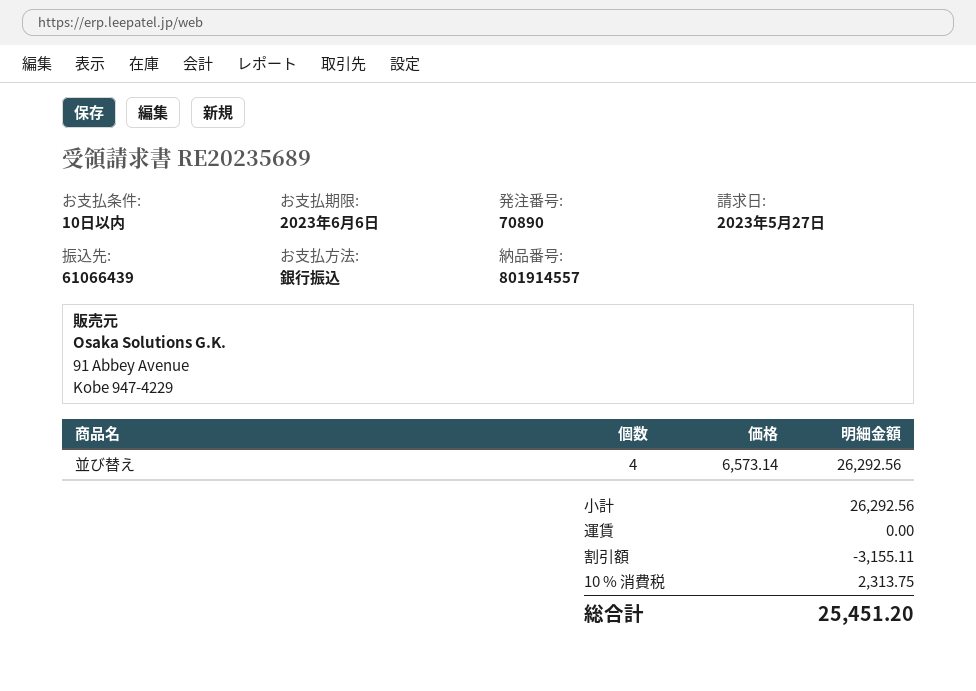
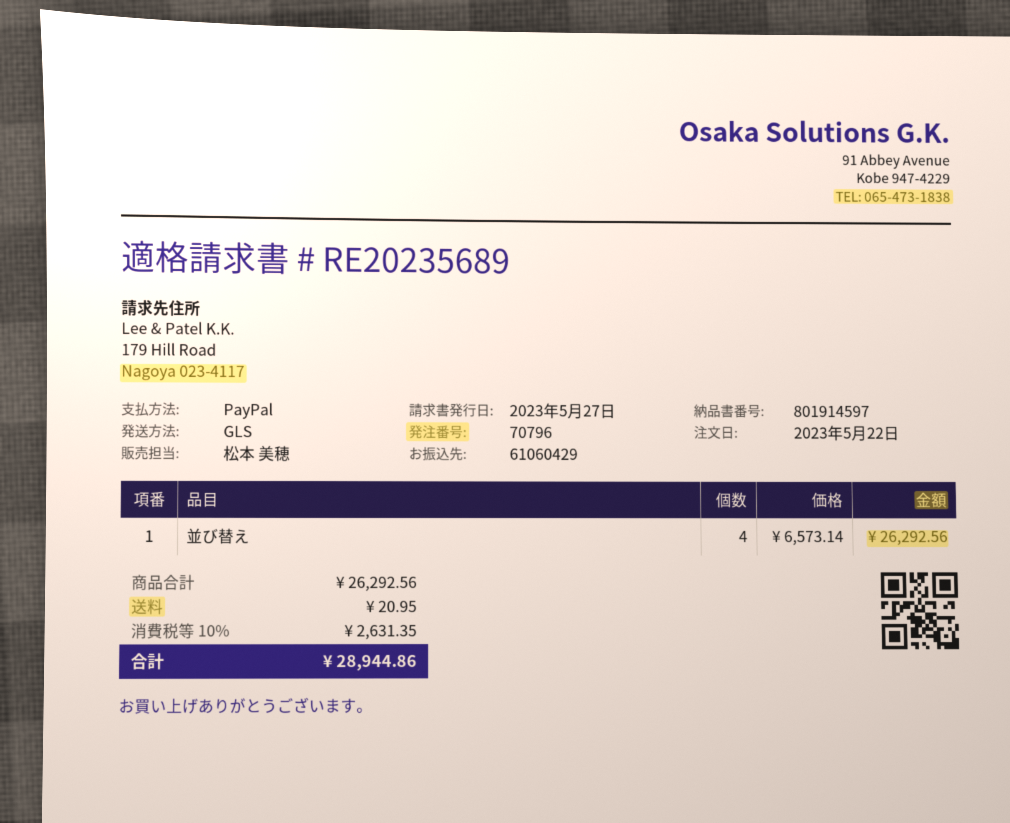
order number: 70890 -> 70796
delivery note number: 801914557 -> 801914597
payment method: bank transfer -> PayPal
bank account: 61066439 -> 61060429
discount: 3155.11 -> none
shipping: 0.00 -> 20.95
tax: 10% = 2313.75 -> 10% = 2631.35
total: 25451.20 -> 28944.86

